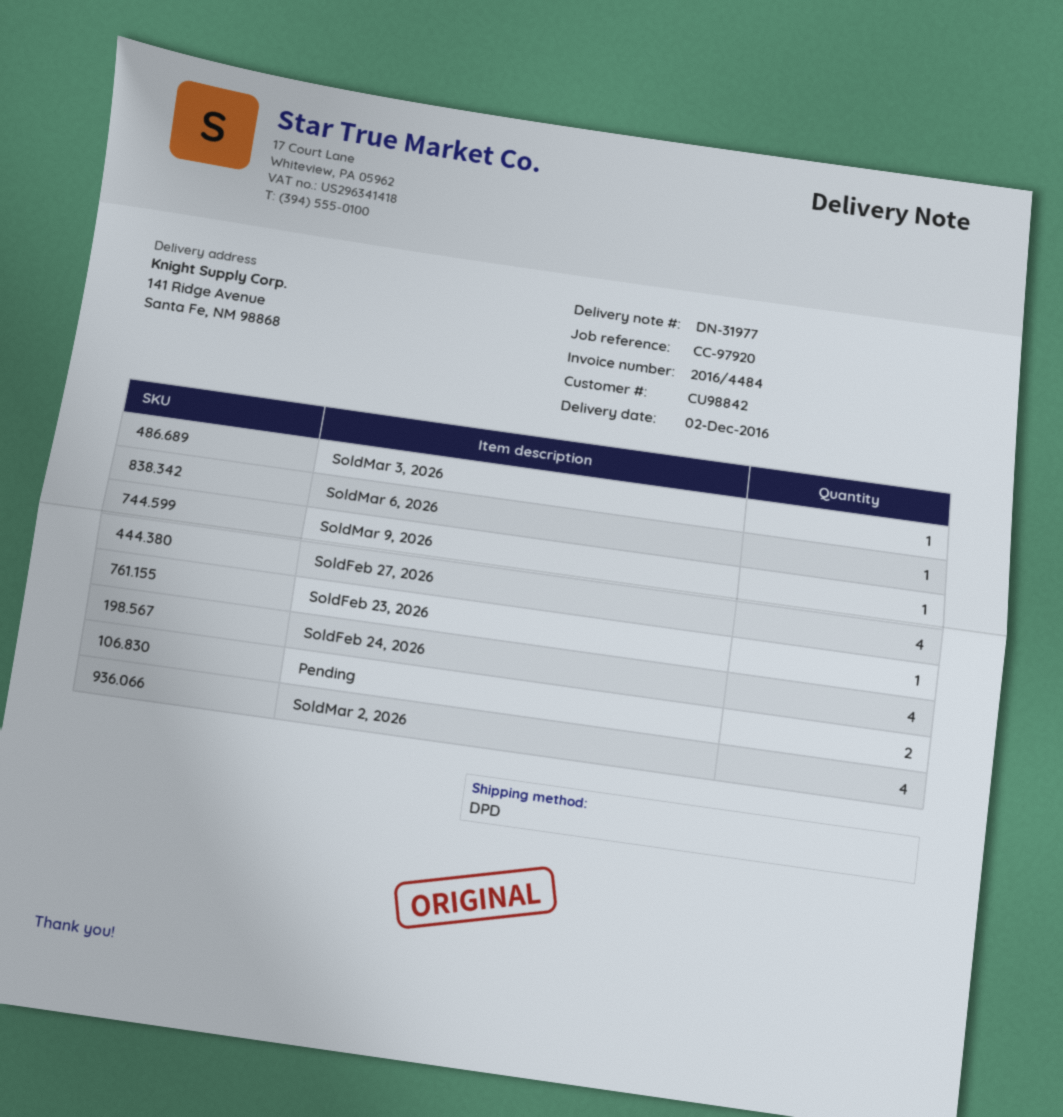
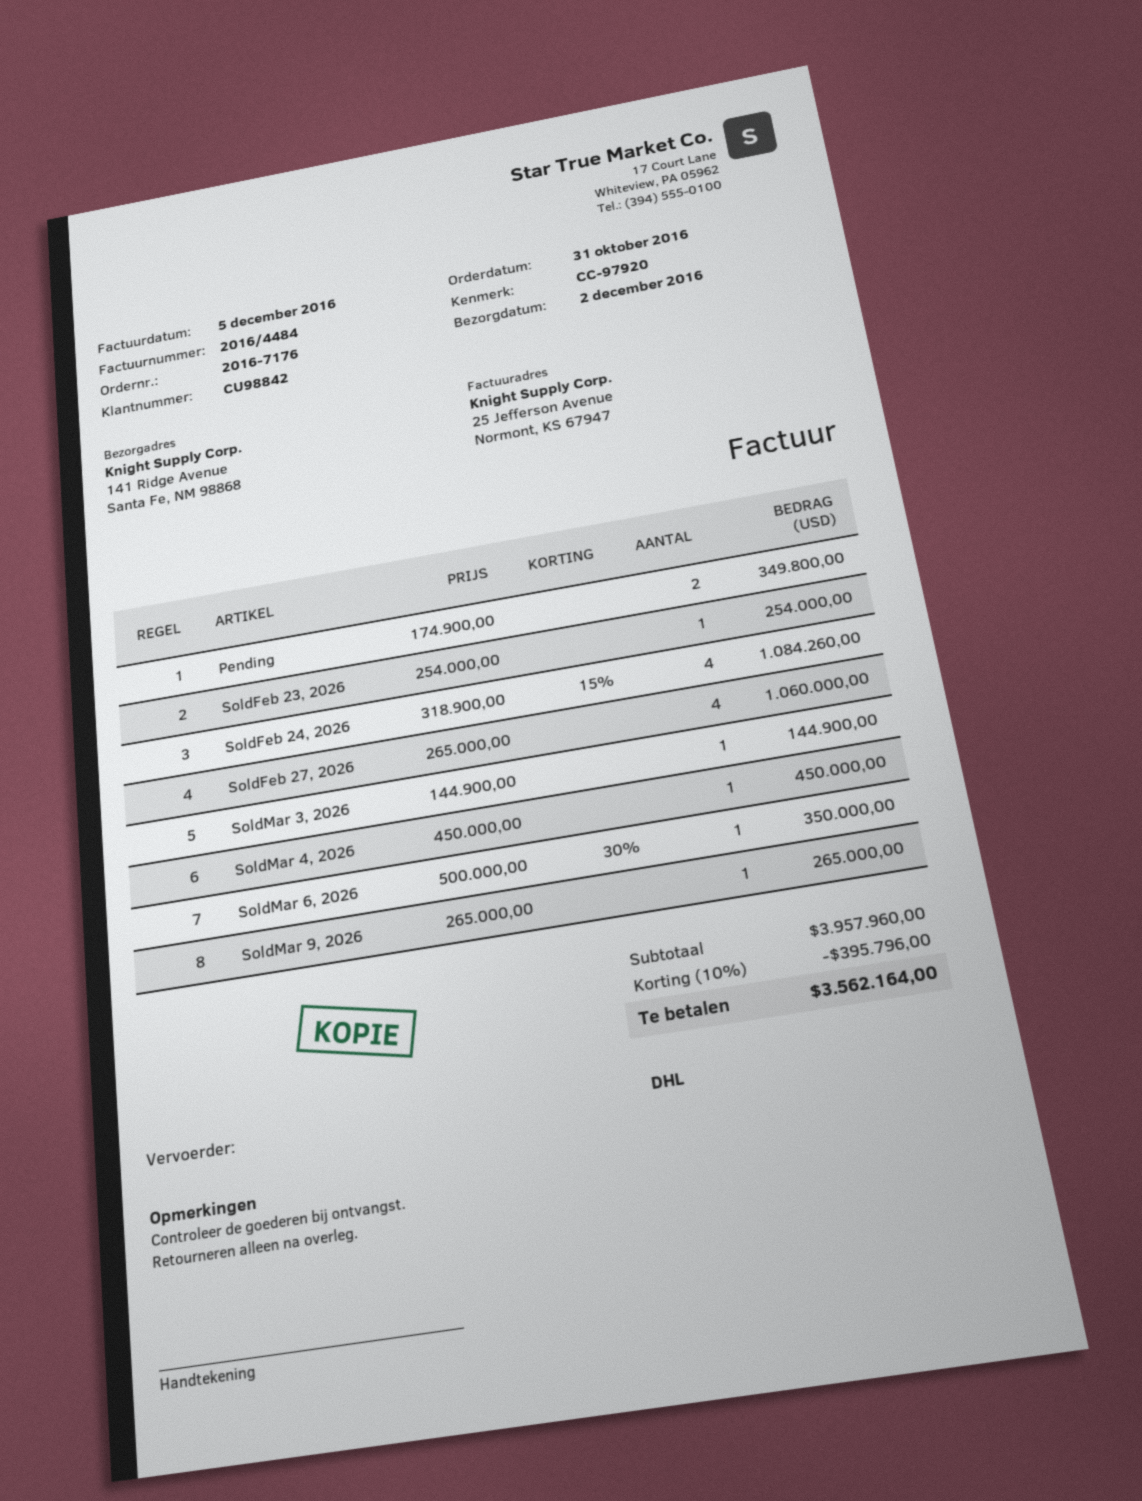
shipping method: DPD -> DHL
SoldMar 2, 2026: 4 -> none
SoldMar 4, 2026: none -> 1

